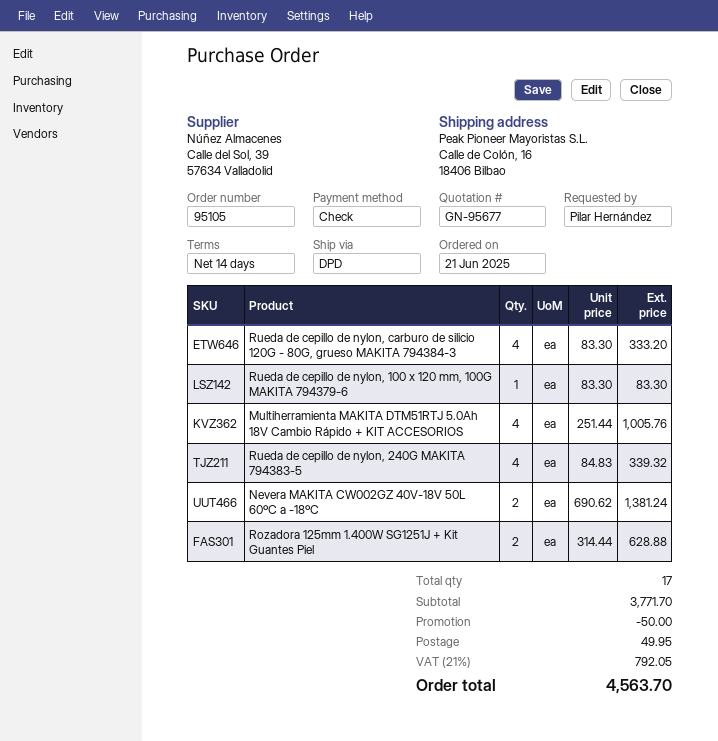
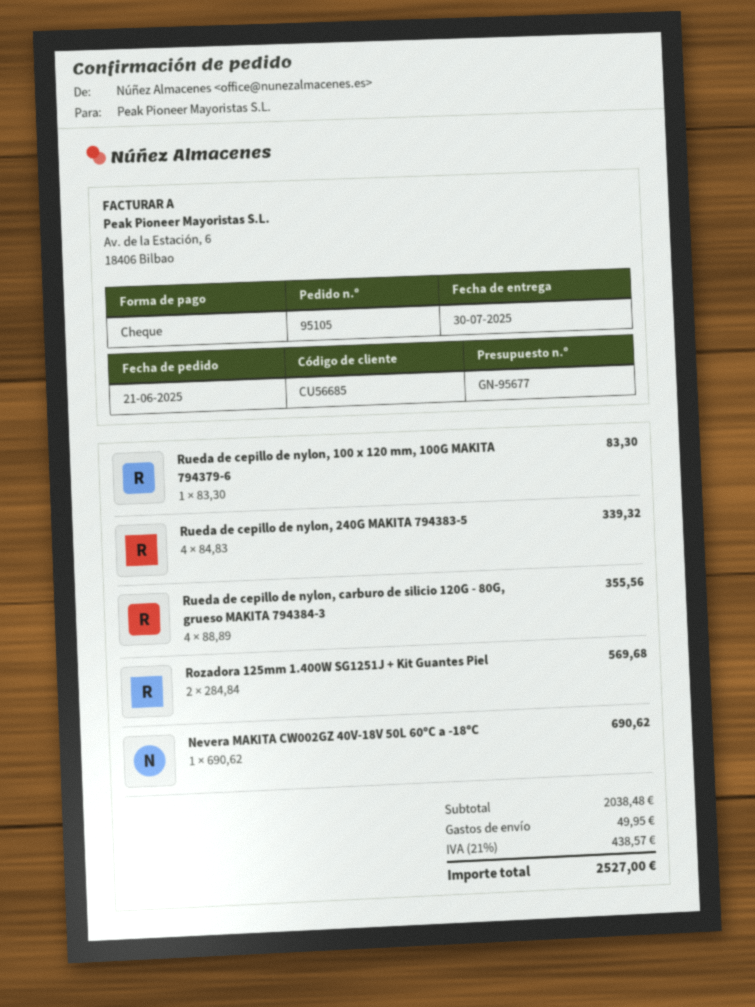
Rueda de cepillo de nylon, carburo de silicio 120G - 80G, grueso MAKITA 794384-3: 4 x 83.30 = 333.20 -> 4 x 88.89 = 355.56
Multiherramienta MAKITA DTM51RTJ 5.0Ah 18V Cambio Rápido + KIT ACCESORIOS: 4 x 251.44 = 1005.76 -> none
Nevera MAKITA CW002GZ 40V-18V 50L 60ºC a -18ºC: 2 x 690.62 = 1381.24 -> 1 x 690.62 = 690.62
Rozadora 125mm 1.400W SG1251J + Kit Guantes Piel: 2 x 314.44 = 628.88 -> 2 x 284.84 = 569.68
subtotal: 3771.70 -> 2038.48
discount: 50.00 -> none
tax: 21% = 792.05 -> 21% = 438.57
total: 4563.70 -> 2527.00

